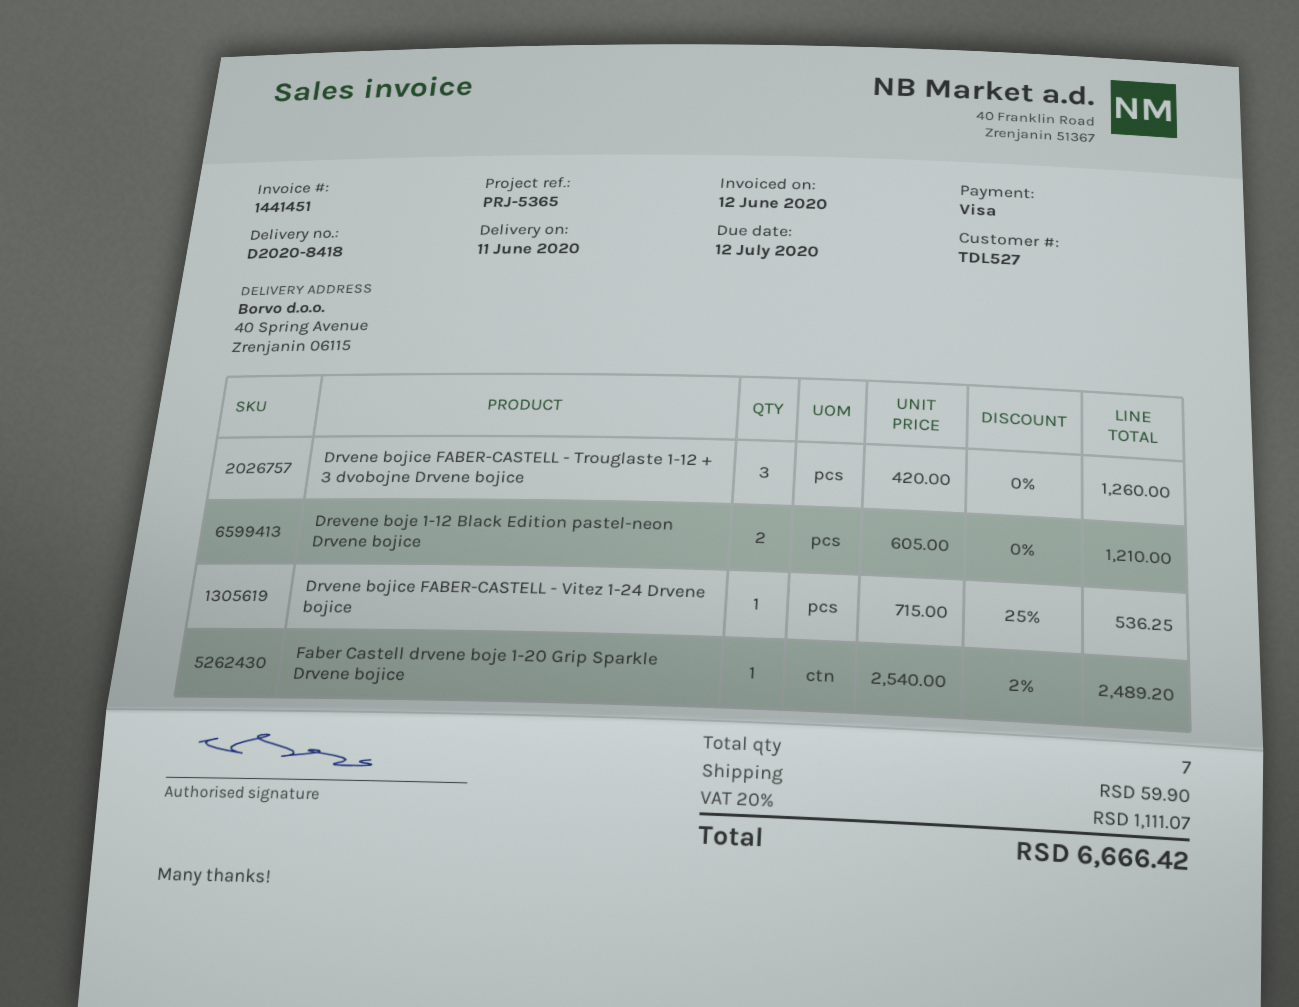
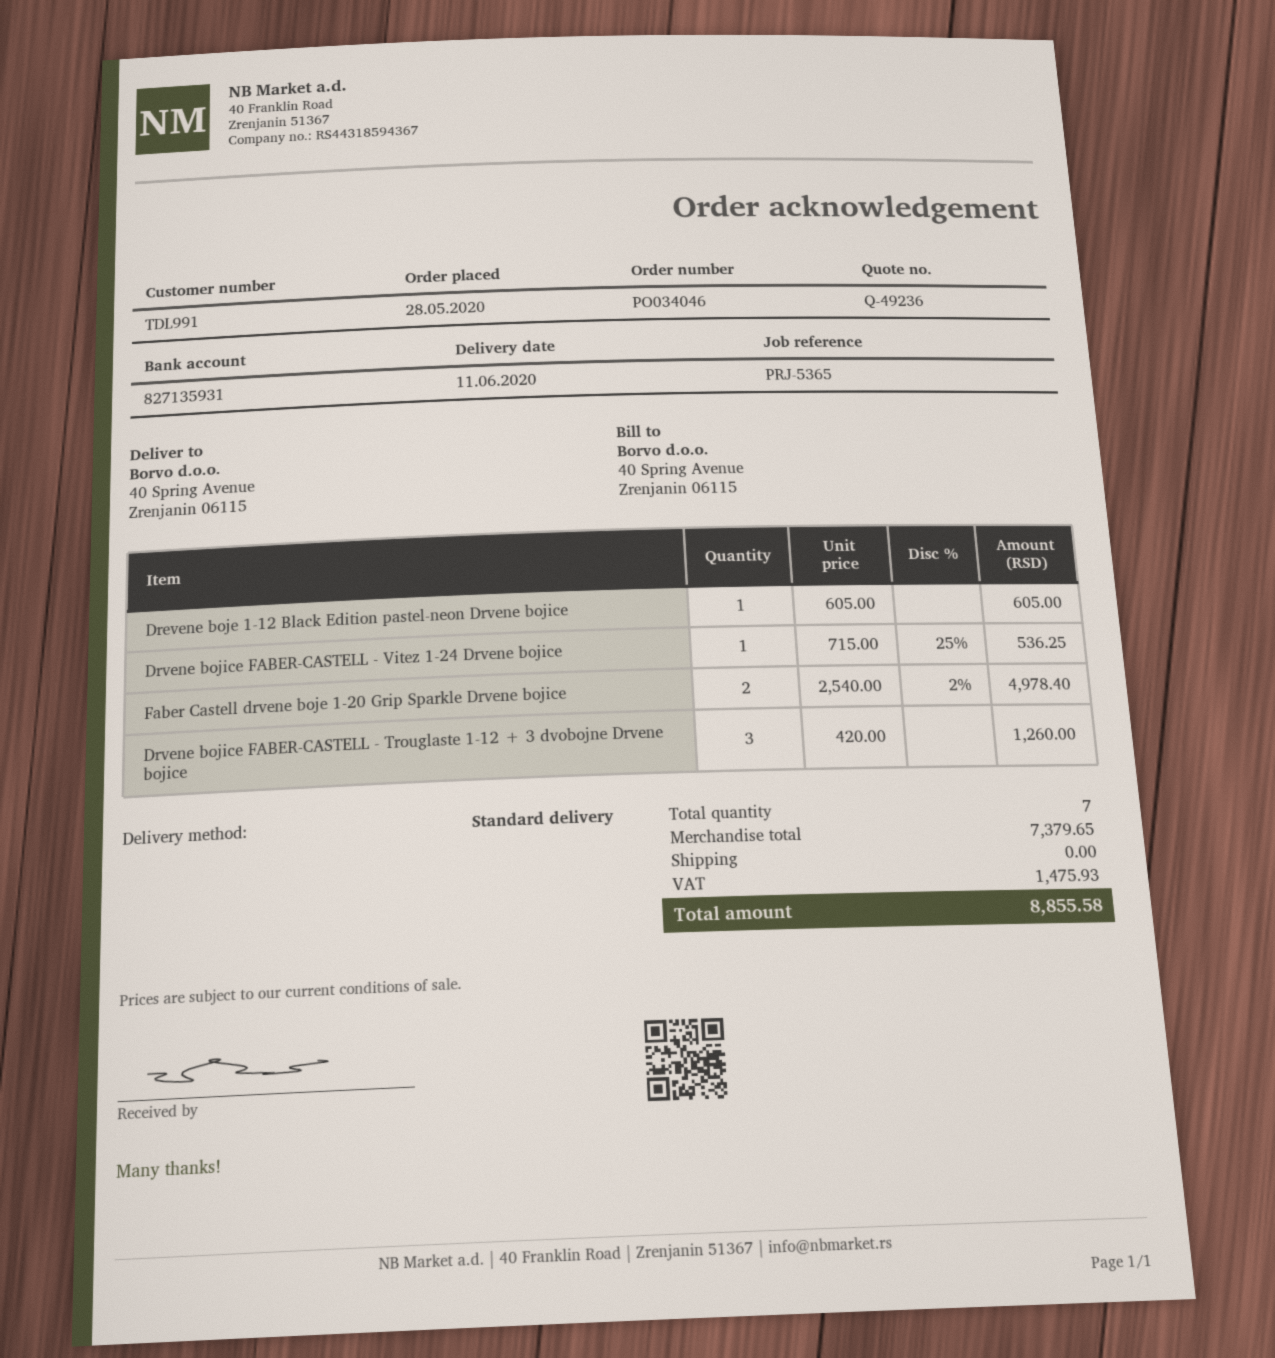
customer number: TDL527 -> TDL991
Drevene boje 1-12 Black Edition pastel-neon Drvene bojice: 2 x 605.00 = 1210.00 -> 1 x 605.00 = 605.00
Faber Castell drvene boje 1-20 Grip Sparkle Drvene bojice: 1 x 2540.00 - 2% = 2489.20 -> 2 x 2540.00 - 2% = 4978.40
shipping: 59.90 -> 0.00
tax: 1111.07 -> 1475.93
total: 6666.42 -> 8855.58

